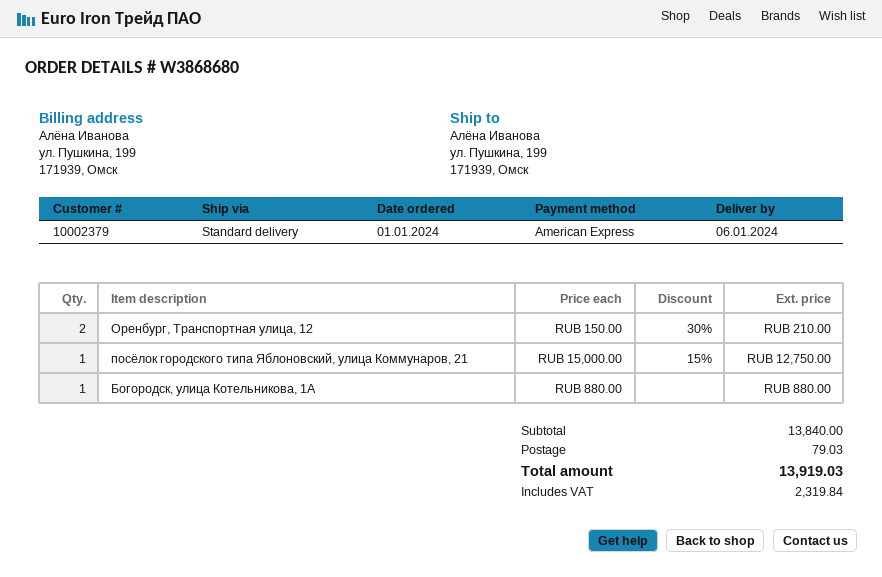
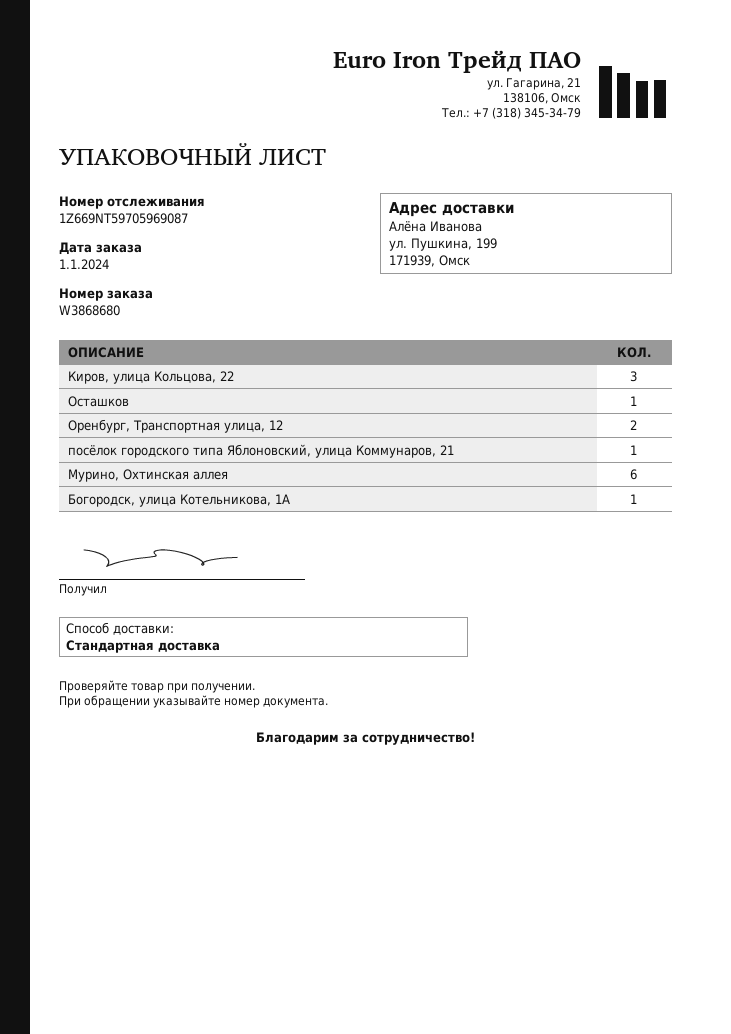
Киров, улица Кольцова, 22: none -> 3
Осташков: none -> 1
Мурино, Охтинская аллея: none -> 6

